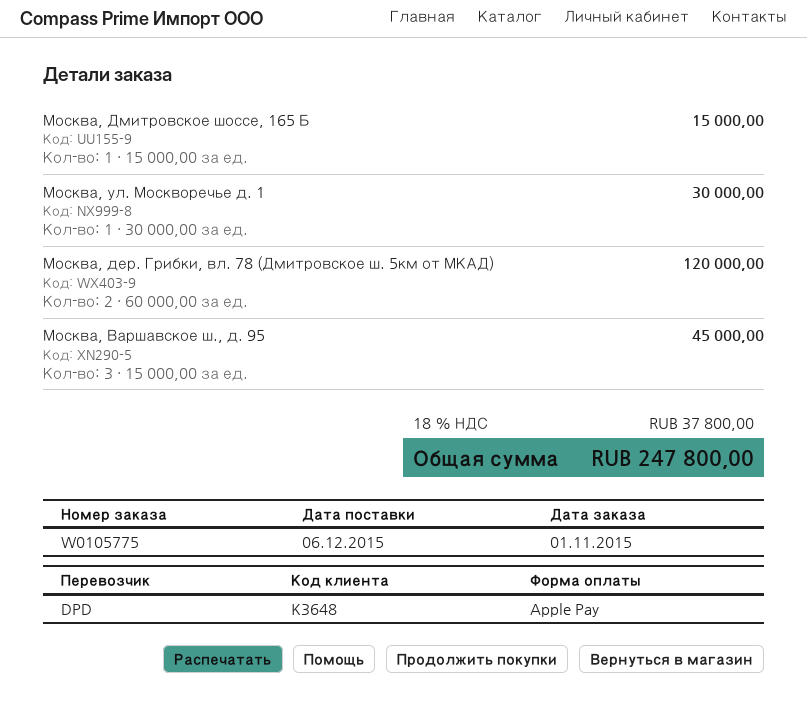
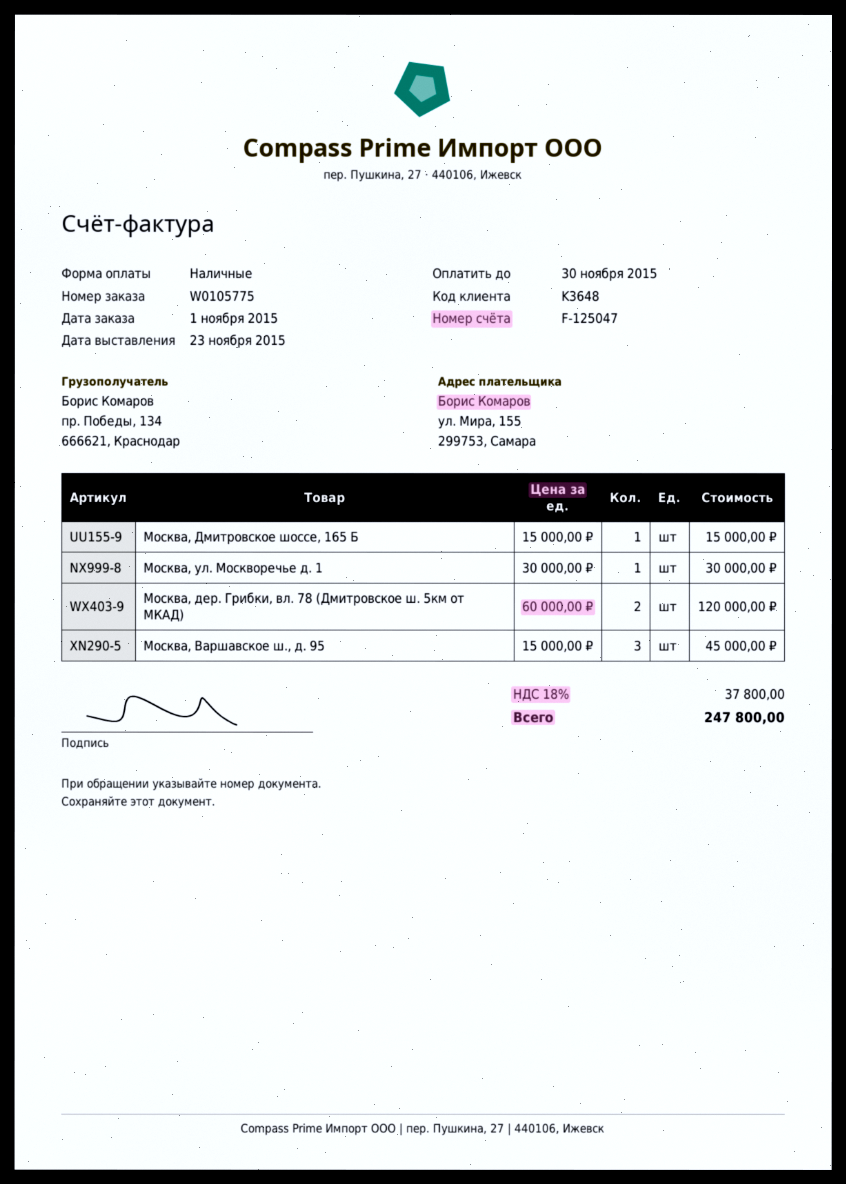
payment method: Apple Pay -> cash

